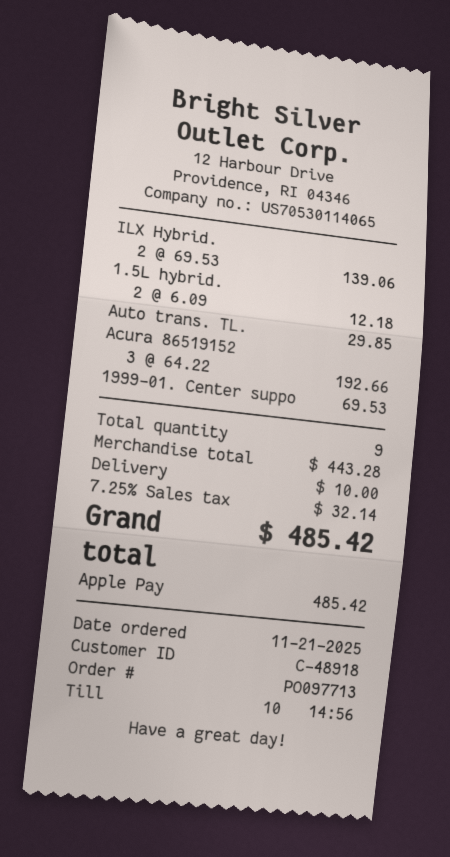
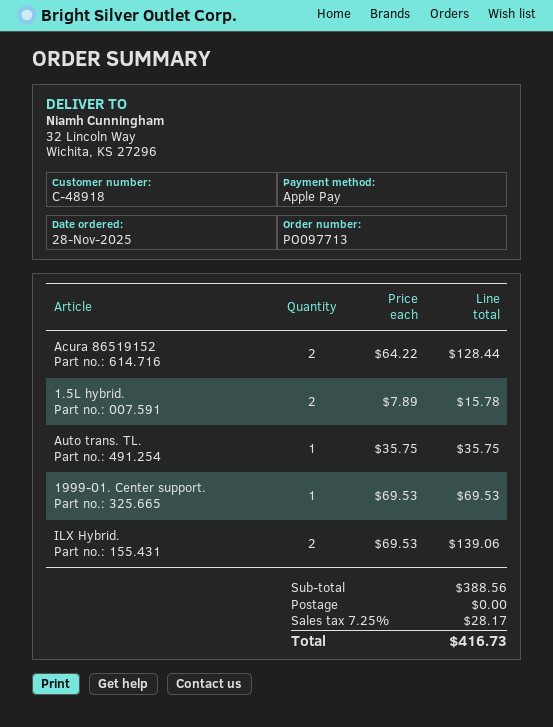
order date: 2025-11-21 -> 2025-11-28
1.5L hybrid.: 2 x 6.09 = 12.18 -> 2 x 7.89 = 15.78
Auto trans. TL.: 1 x 29.85 = 29.85 -> 1 x 35.75 = 35.75
Acura 86519152: 3 x 64.22 = 192.66 -> 2 x 64.22 = 128.44
subtotal: 443.28 -> 388.56
shipping: 10.00 -> 0.00
tax: 7.25% = 32.14 -> 7.25% = 28.17
total: 485.42 -> 416.73

